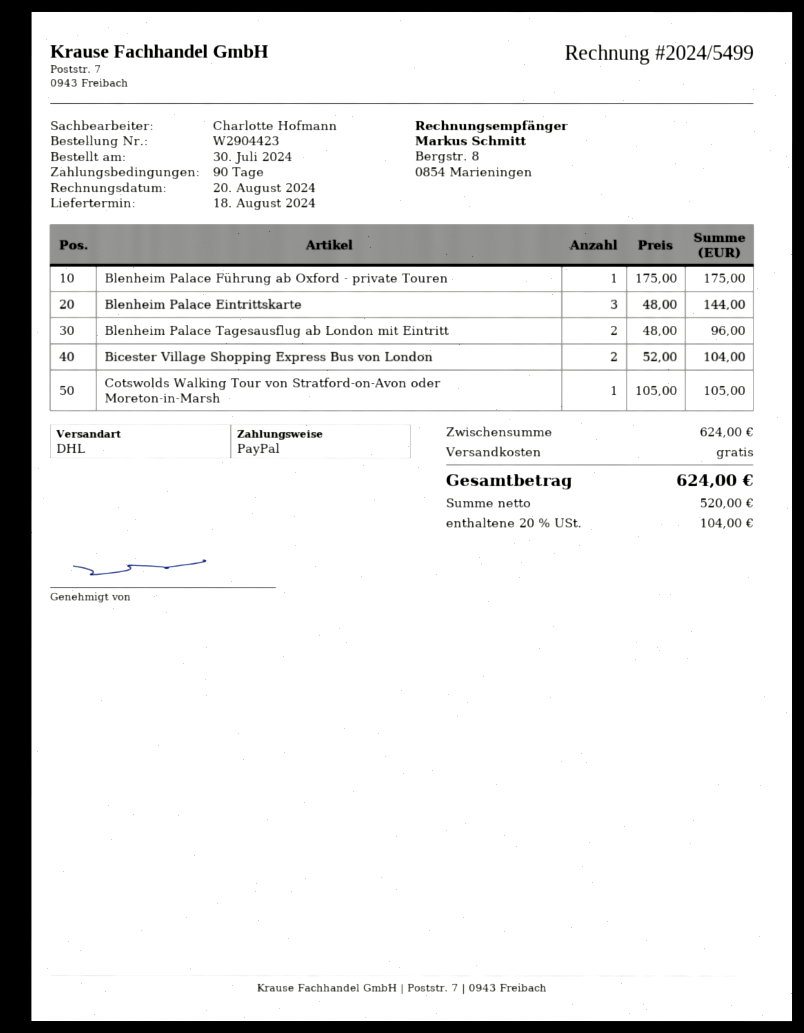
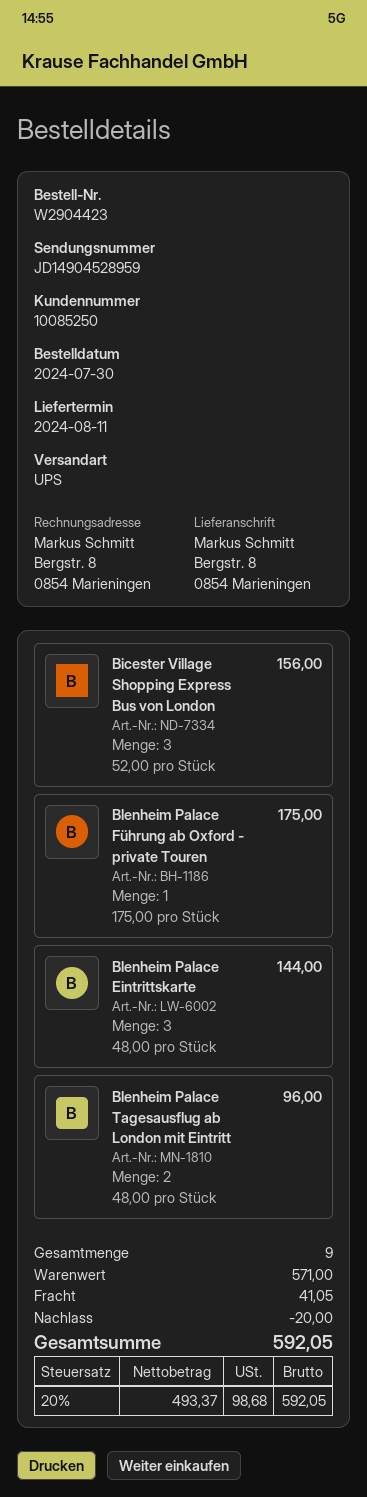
delivery date: 2024-08-18 -> 2024-08-11
shipping method: DHL -> UPS
Bicester Village Shopping Express Bus von London: 2 x 52.00 = 104.00 -> 3 x 52.00 = 156.00
Cotswolds Walking Tour von Stratford-on-Avon oder Moreton-in-Marsh: 1 x 105.00 = 105.00 -> none
subtotal: 624.00 -> 571.00
discount: none -> 20.00
shipping: 0.00 -> 41.05
net: 520.00 -> 493.37
tax: 20% = 104.00 -> 20% = 98.68
total: 624.00 -> 592.05

